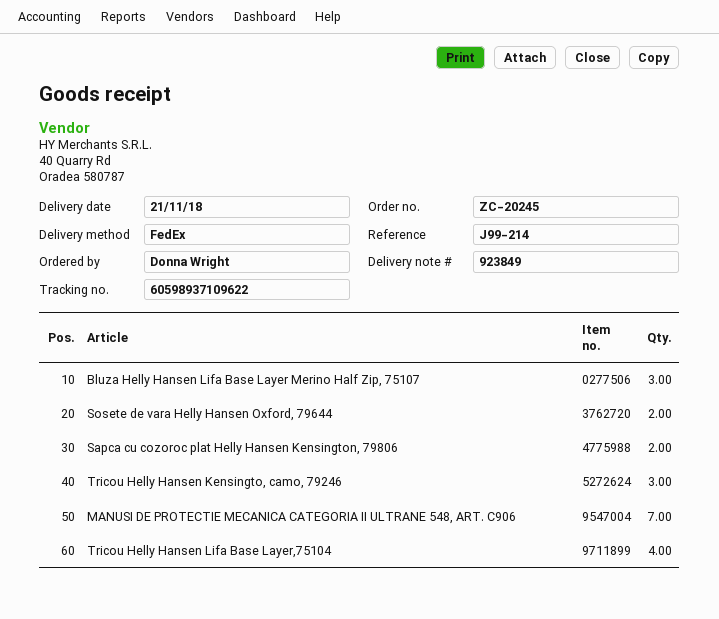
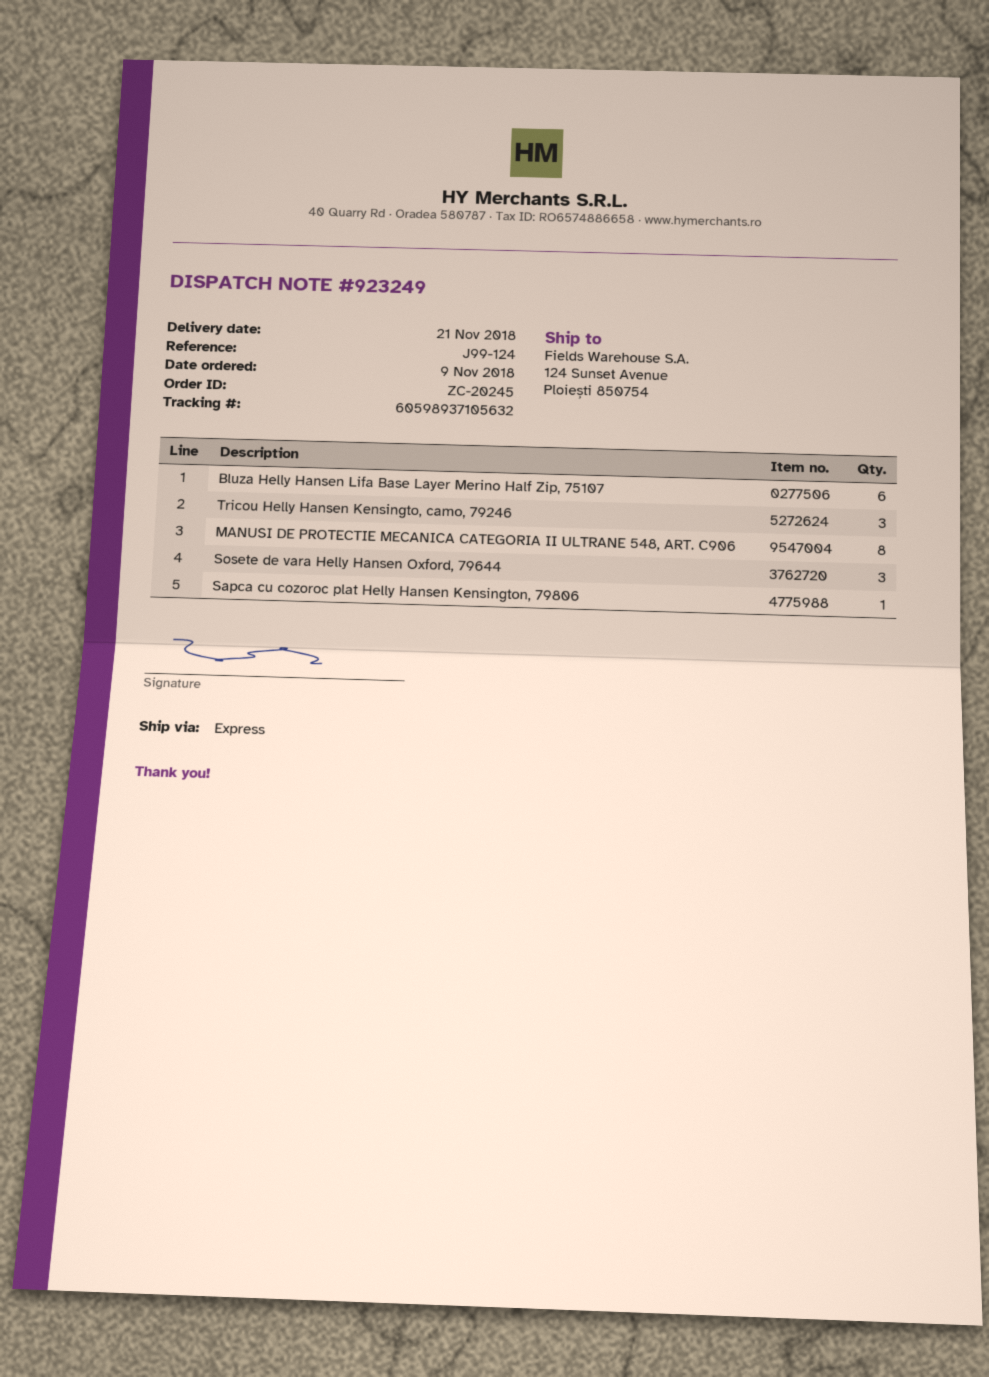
delivery note number: 923849 -> 923249
reference: J99-214 -> J99-124
shipping method: FedEx -> express
tracking number: 60598937109622 -> 60598937105632
Bluza Helly Hansen Lifa Base Layer Merino Half Zip, 75107: 3 -> 6
Sosete de vara Helly Hansen Oxford, 79644: 2 -> 3
Sapca cu cozoroc plat Helly Hansen Kensington, 79806: 2 -> 1
MANUSI DE PROTECTIE MECANICA CATEGORIA II ULTRANE 548, ART. C906: 7 -> 8
Tricou Helly Hansen Lifa Base Layer,75104: 4 -> none

